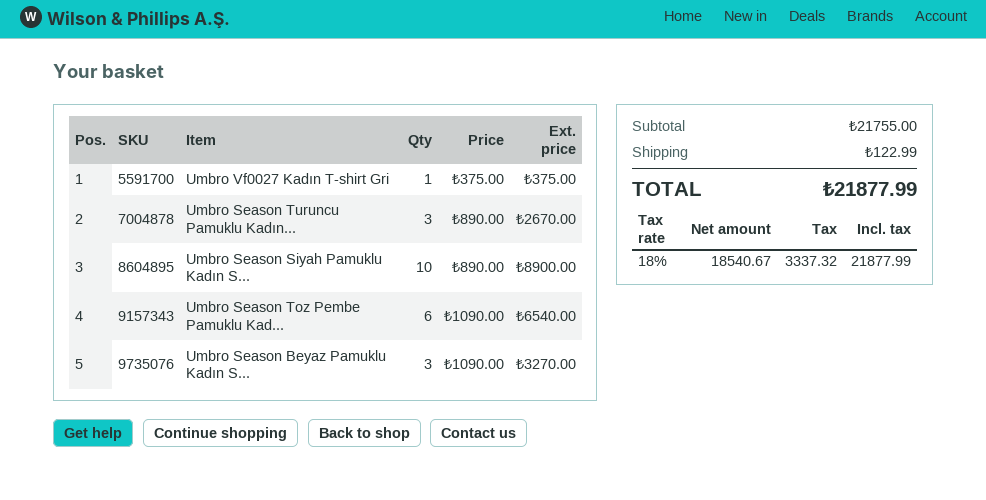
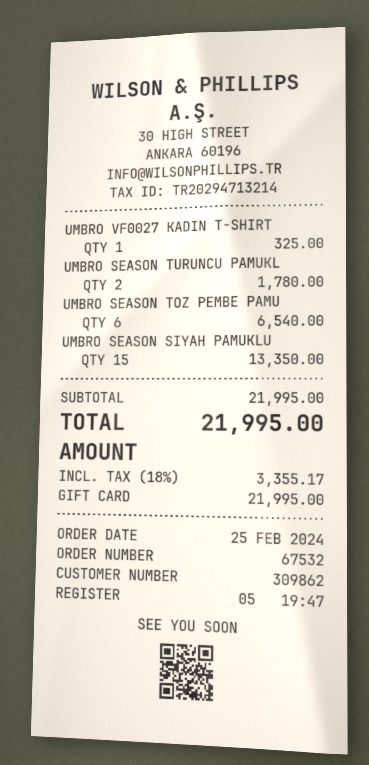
Umbro Vf0027 Kadın T-shirt Gri: 1 for 375.00 -> 1 for 325.00
Umbro Season Turuncu Pamuklu Kadın...: 3 for 2670.00 -> 2 for 1780.00
Umbro Season Siyah Pamuklu Kadın S...: 10 for 8900.00 -> 15 for 13350.00
Umbro Season Beyaz Pamuklu Kadın S...: 3 for 3270.00 -> none
subtotal: 21755.00 -> 21995.00
shipping: 122.99 -> none
tax: 18% = 3337.32 -> 18% = 3355.17
total: 21877.99 -> 21995.00

